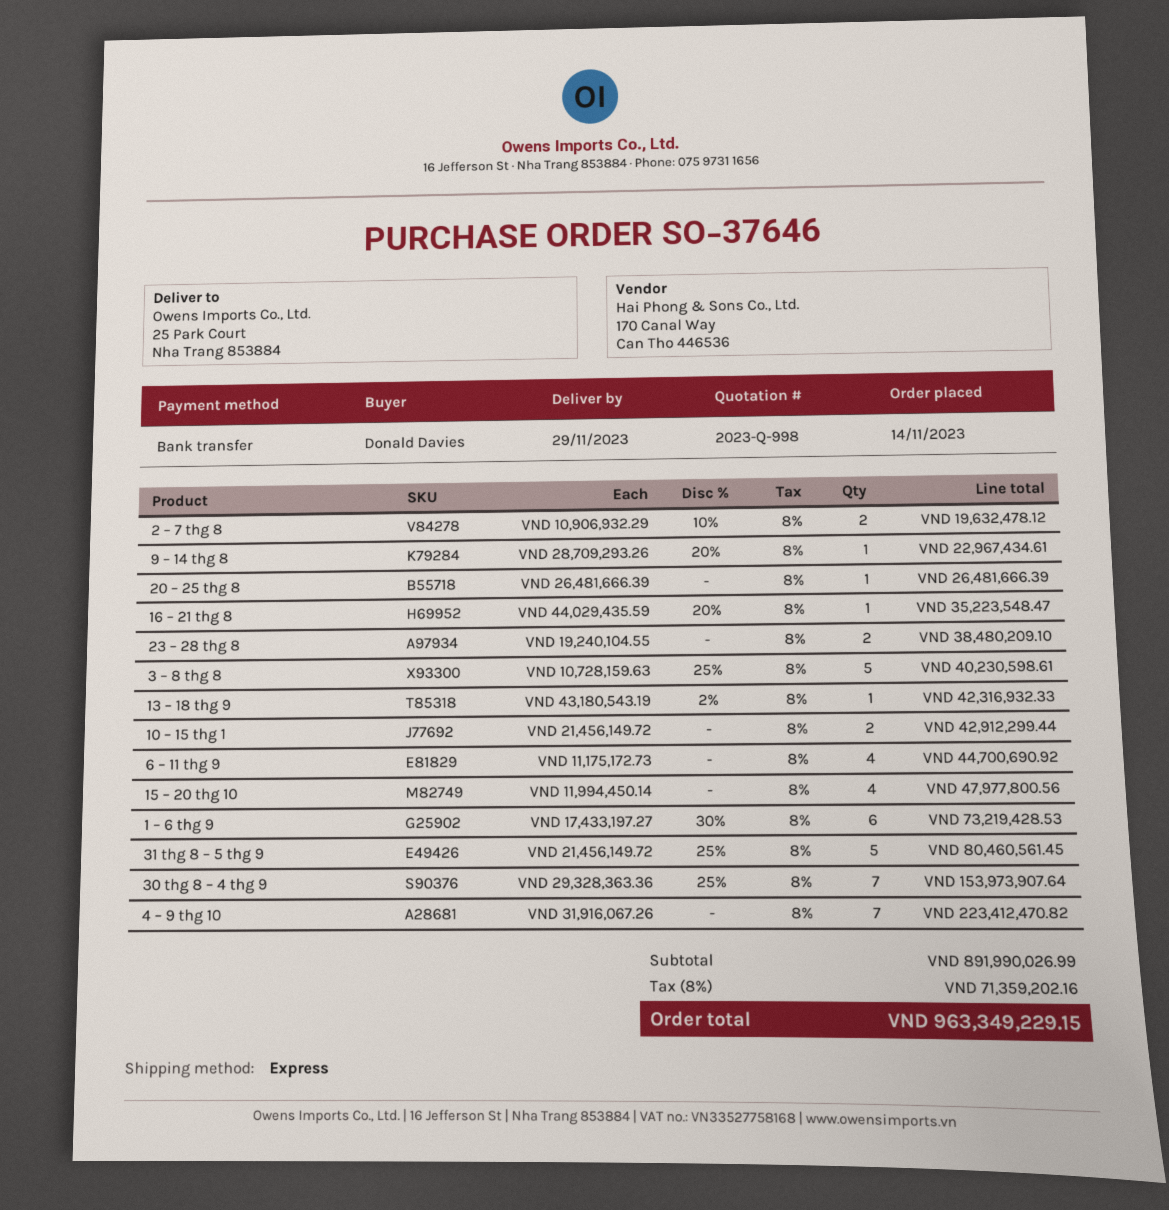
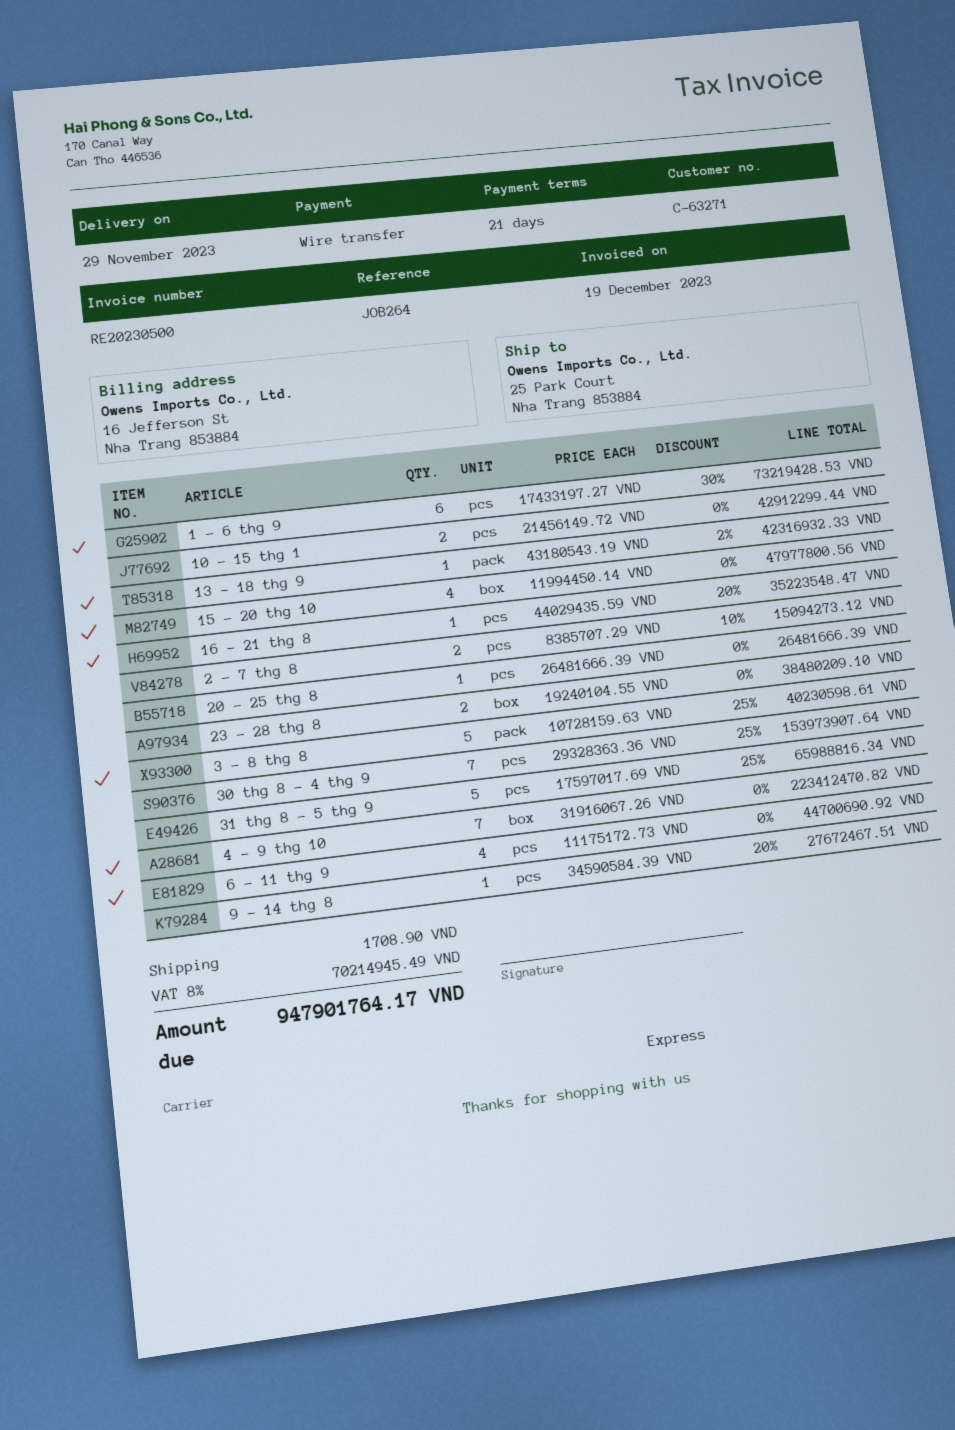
2 – 7 thg 8: 2 x 10906932.29 - 10% = 19632478.12 -> 2 x 8385707.29 - 10% = 15094273.12
9 – 14 thg 8: 1 x 28709293.26 - 20% = 22967434.61 -> 1 x 34590584.39 - 20% = 27672467.51
31 thg 8 – 5 thg 9: 5 x 21456149.72 - 25% = 80460561.45 -> 5 x 17597017.69 - 25% = 65988816.34
shipping: none -> 1708.90
tax: 8% = 71359202.16 -> 8% = 70214945.49
total: 963349229.15 -> 947901764.17

